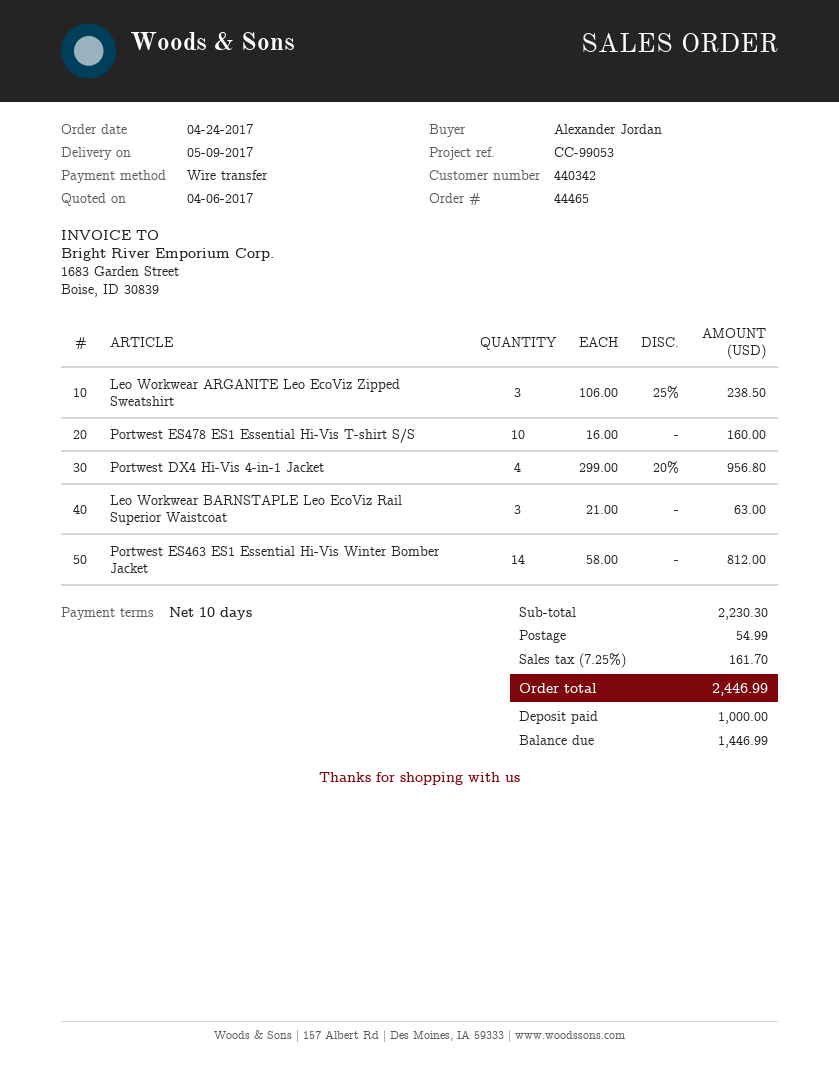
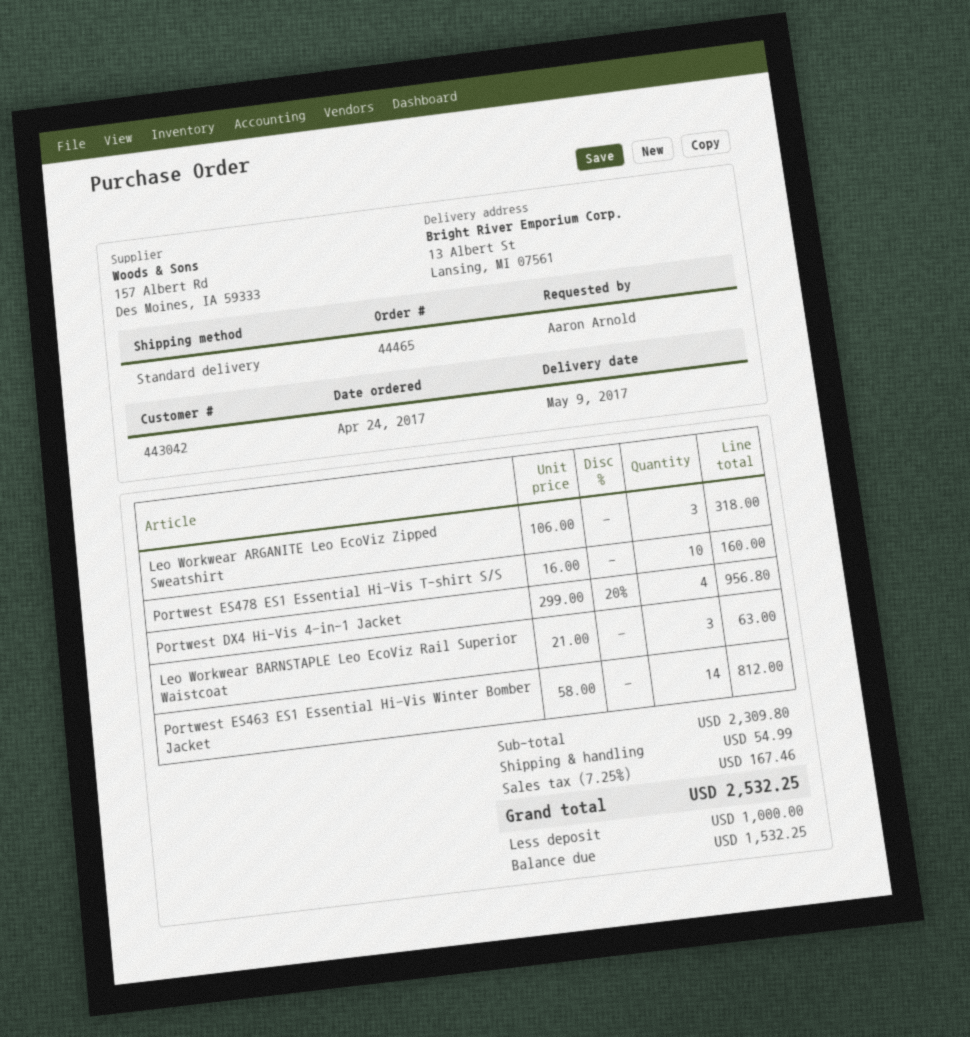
customer number: 440342 -> 443042
ordered by: Alexander Jordan -> Aaron Arnold
Leo Workwear ARGANITE Leo EcoViz Zipped Sweatshirt: 3 x 106.00 - 25% = 238.50 -> 3 x 106.00 = 318.00
subtotal: 2230.30 -> 2309.80
tax: 7.25% = 161.70 -> 7.25% = 167.46
total: 2446.99 -> 2532.25
balance: 1446.99 -> 1532.25

